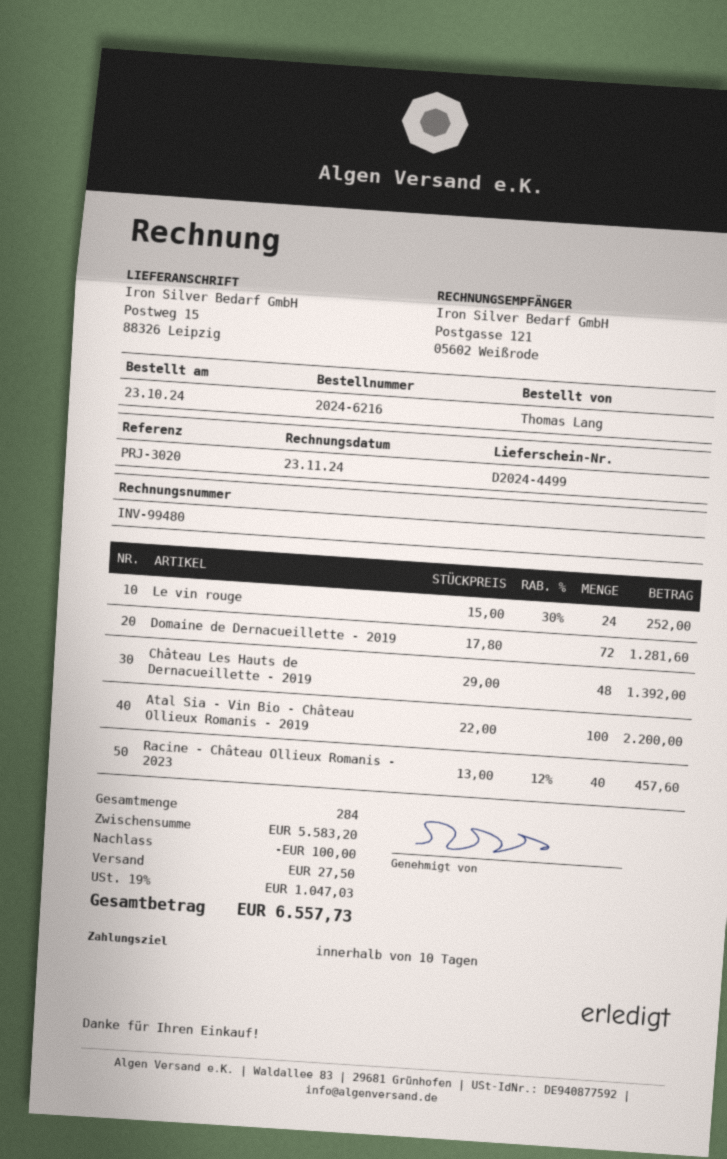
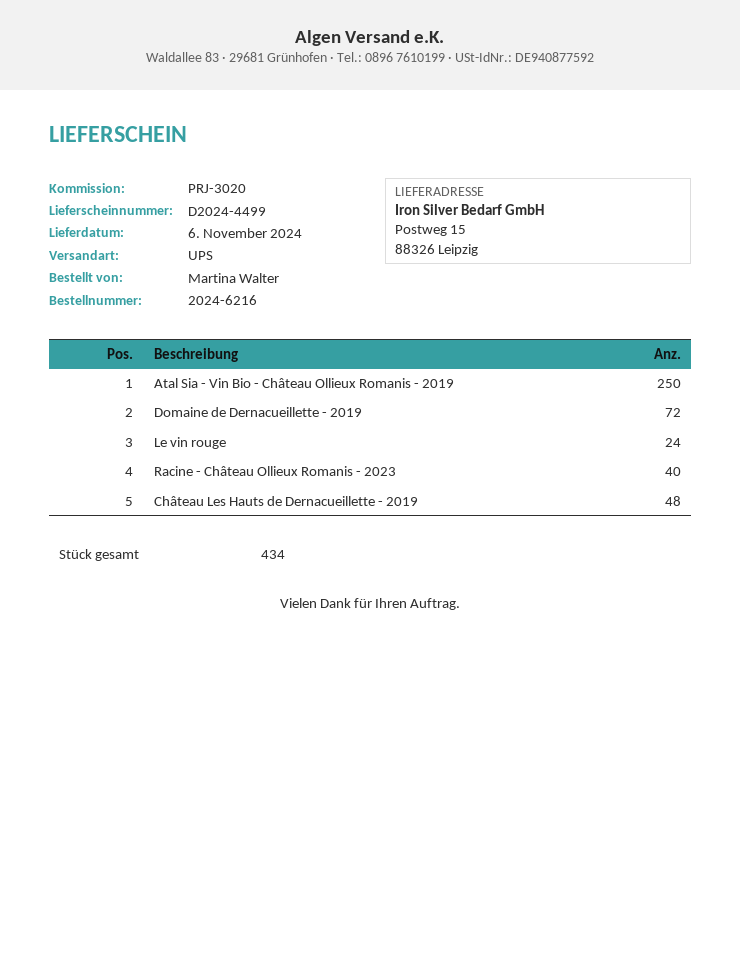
ordered by: Thomas Lang -> Martina Walter
Atal Sia - Vin Bio - Château Ollieux Romanis - 2019: 100 -> 250
total quantity: 284 -> 434

